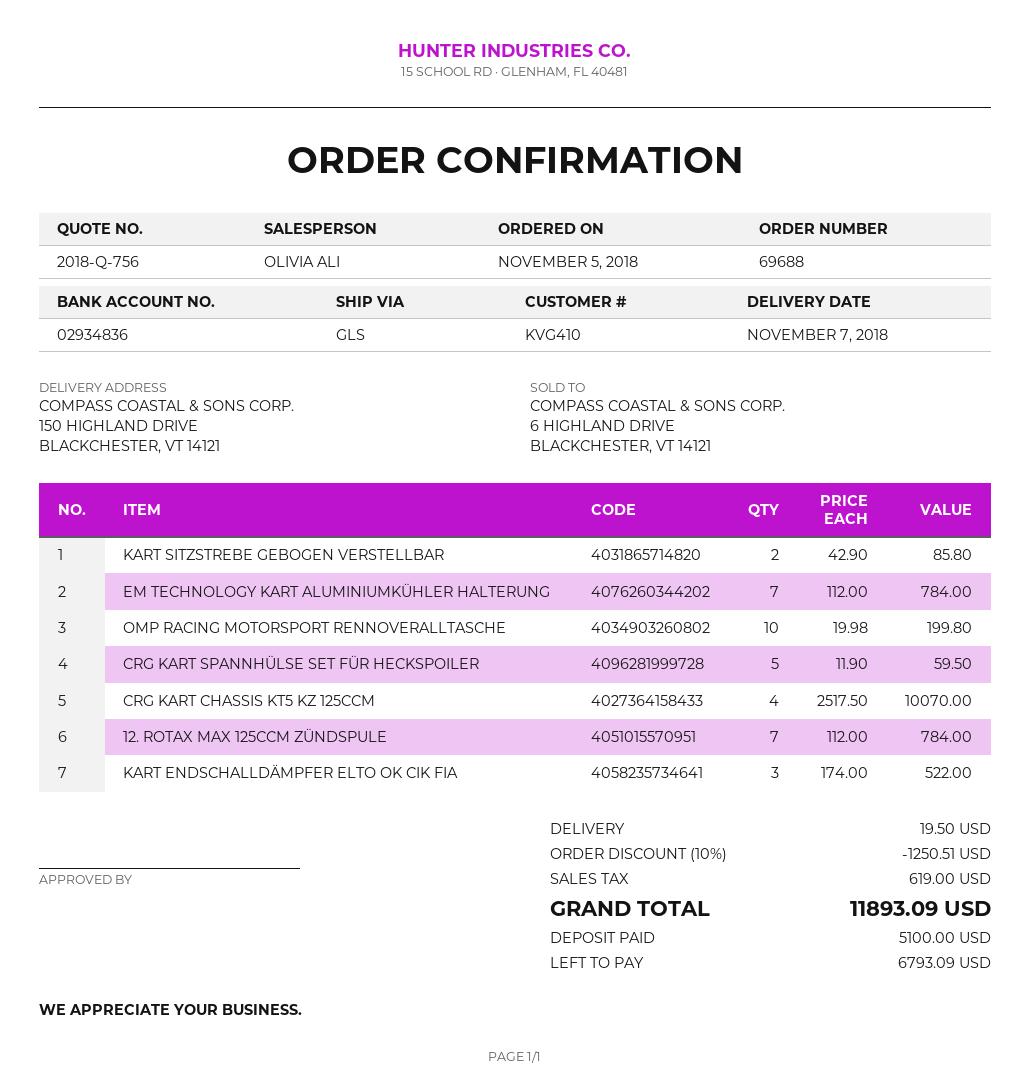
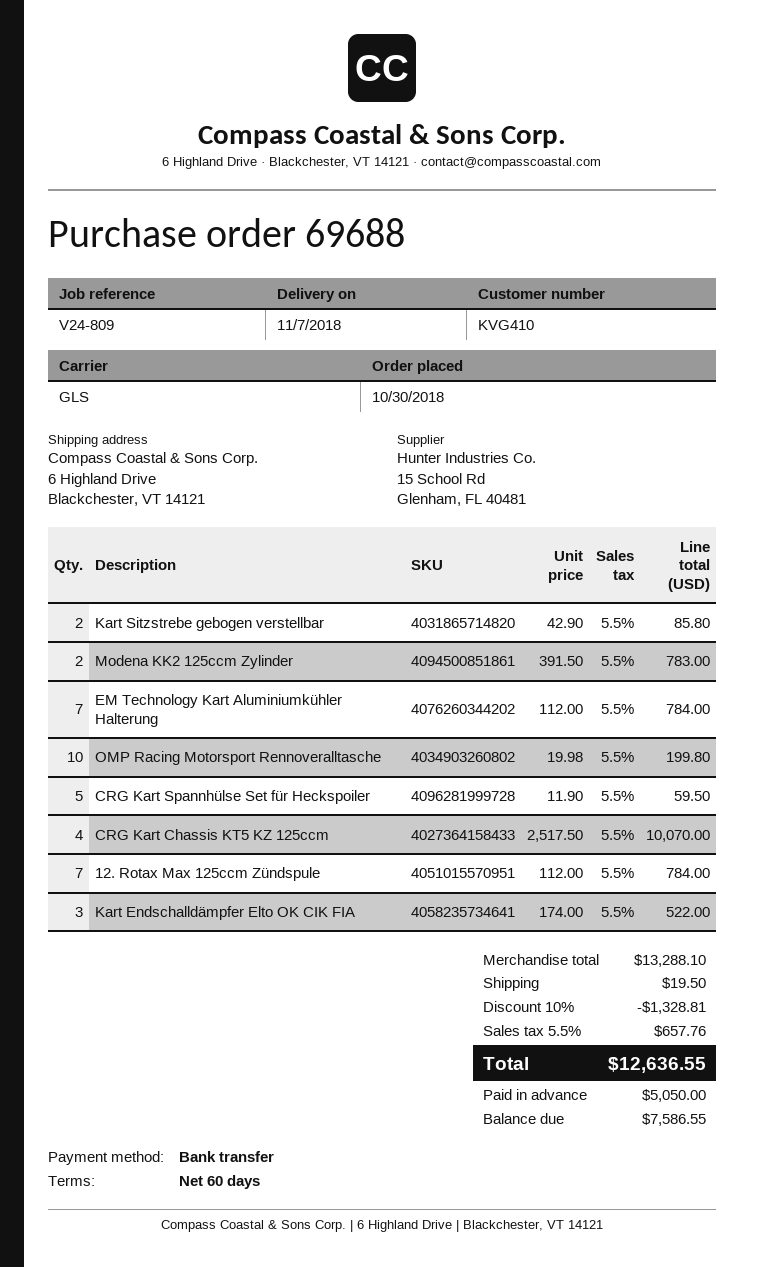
order date: 2018-11-05 -> 2018-10-30
ship to: 150 HIGHLAND DRIVE, BLACKCHESTER, VT 14121 -> 6 Highland Drive, Blackchester, VT 14121
Modena KK2 125ccm Zylinder: none -> 2 x 391.50 = 783.00
discount: 10% = 1250.51 -> 10% = 1328.81
tax: 619.00 -> 657.76
total: 11893.09 -> 12636.55
deposit: 5100.00 -> 5050.00
balance: 6793.09 -> 7586.55

